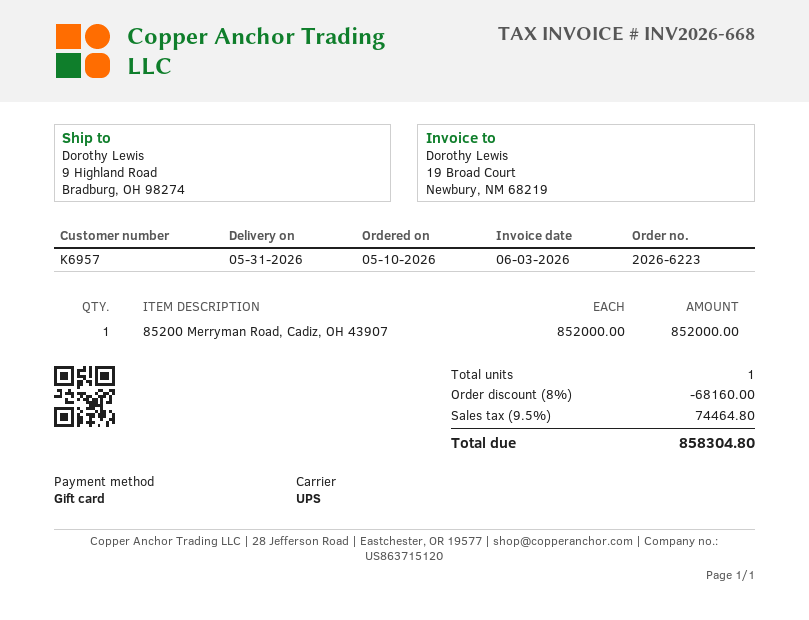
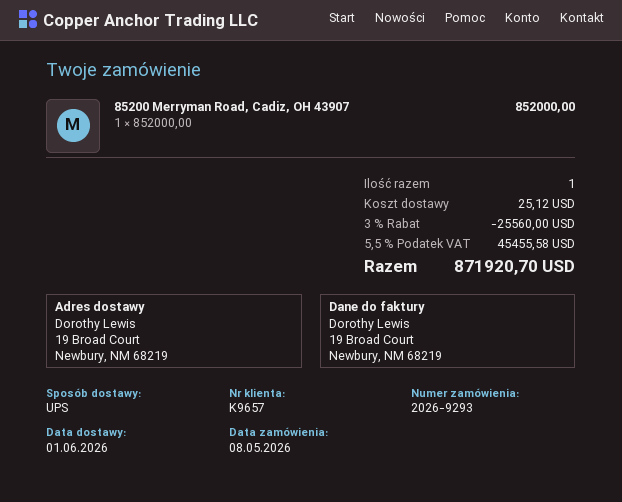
order number: 2026-6223 -> 2026-9293
order date: 2026-05-10 -> 2026-05-08
delivery date: 2026-05-31 -> 2026-06-01
customer number: K6957 -> K9657
ship to: 9 Highland Road, Bradburg, OH 98274 -> 19 Broad Court, Newbury, NM 68219
discount: 8% = 68160.00 -> 3% = 25560.00
shipping: none -> 25.12
tax: 9.5% = 74464.80 -> 5.5% = 45455.58
total: 858304.80 -> 871920.70

